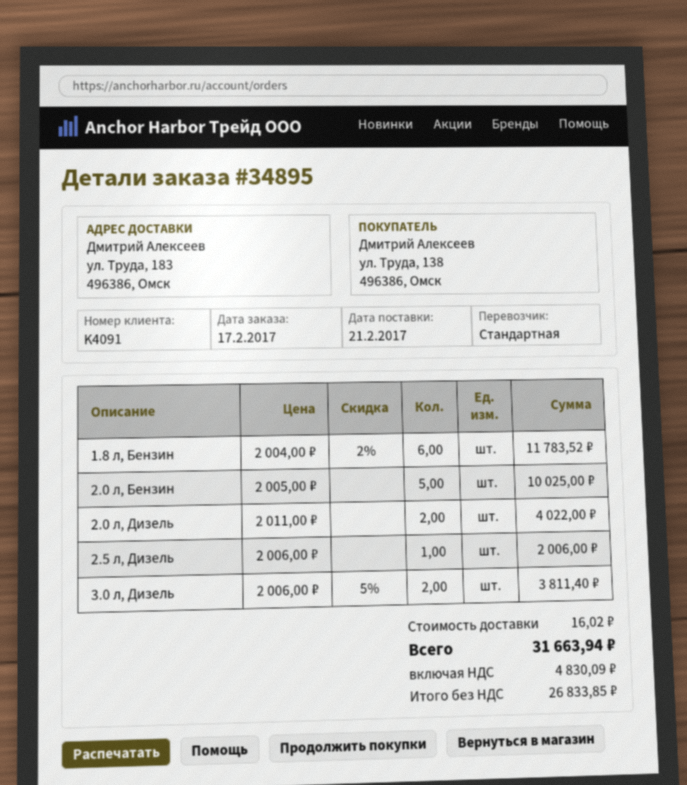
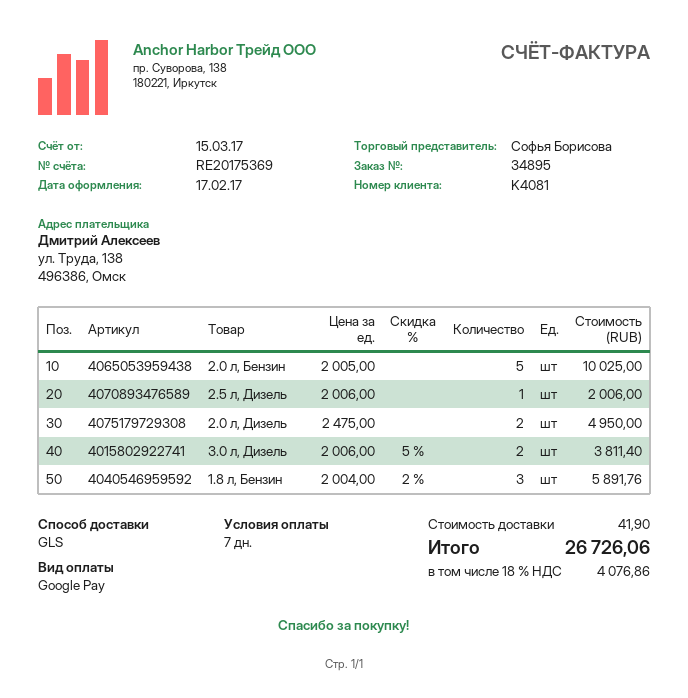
customer number: K4091 -> K4081
shipping method: standard -> GLS
1.8 л, Бензин: 6 x 2004.00 - 2% = 11783.52 -> 3 x 2004.00 - 2% = 5891.76
2.0 л, Дизель: 2 x 2011.00 = 4022.00 -> 2 x 2475.00 = 4950.00
shipping: 16.02 -> 41.90
tax: 4830.09 -> 4076.86
total: 31663.94 -> 26726.06

